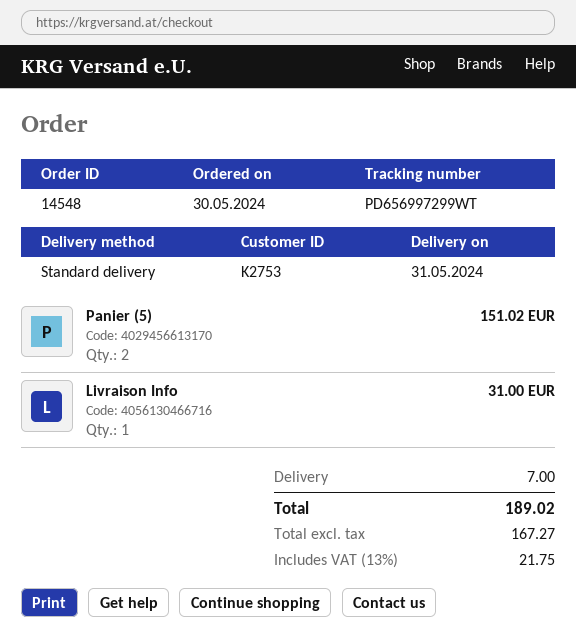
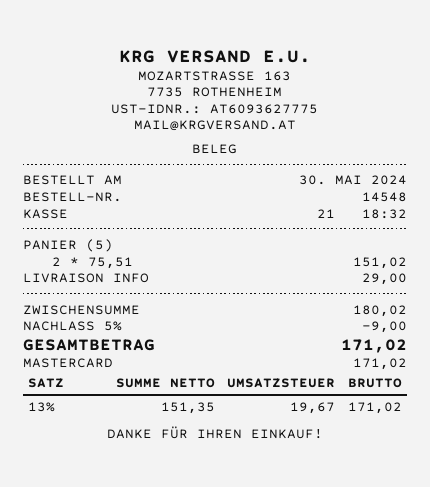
Livraison Info: 1 for 31.00 -> 1 for 29.00
discount: none -> 5% = 9.00
shipping: 7.00 -> none
net: 167.27 -> 151.35
tax: 13% = 21.75 -> 13% = 19.67
total: 189.02 -> 171.02

